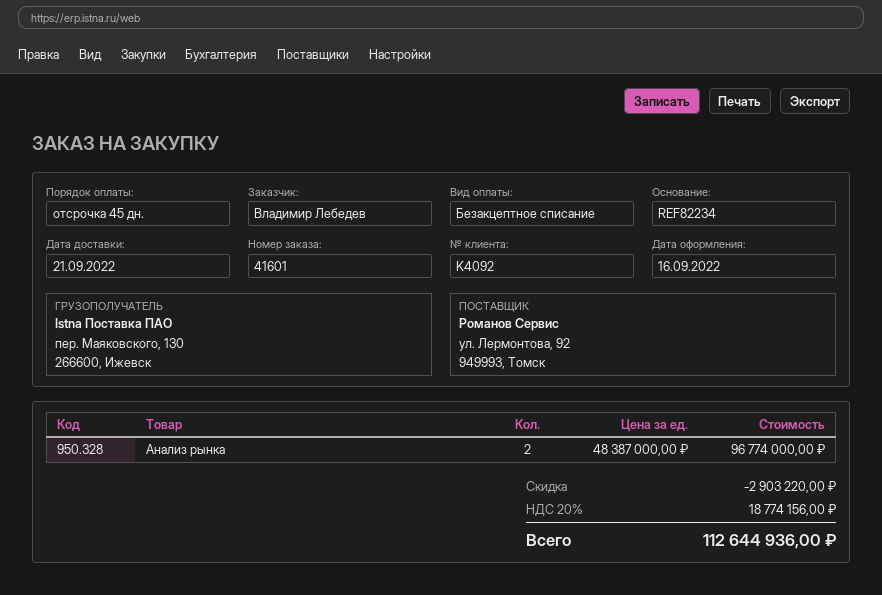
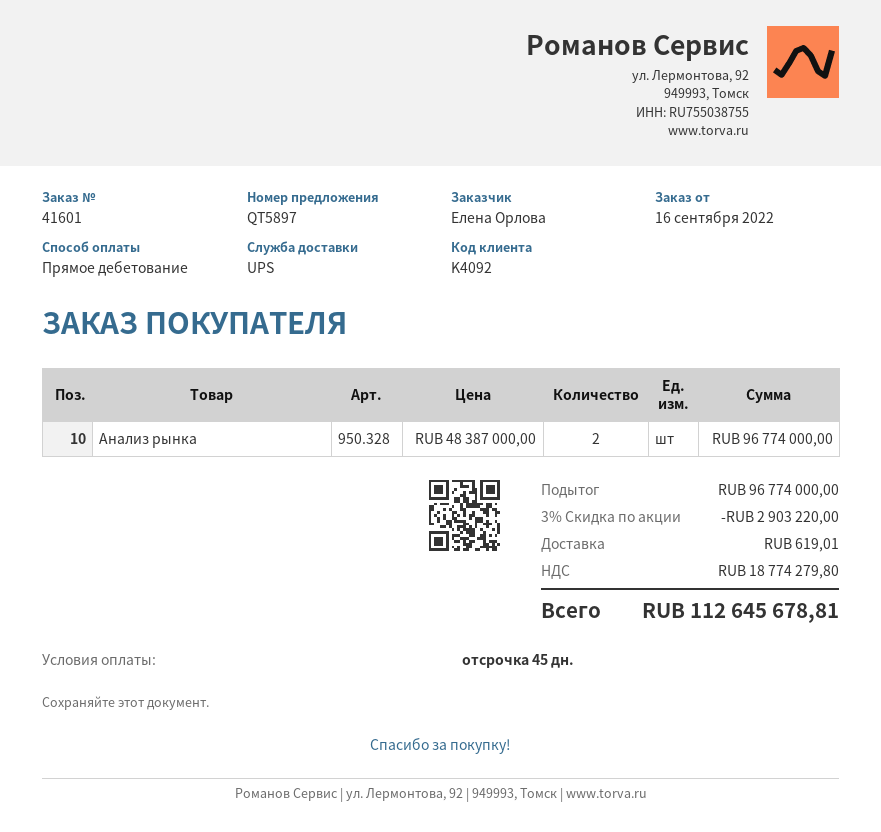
ordered by: Владимир Лебедев -> Елена Орлова
shipping: none -> 619.01
tax: 18774156.00 -> 18774279.80
total: 112644936.00 -> 112645678.81

